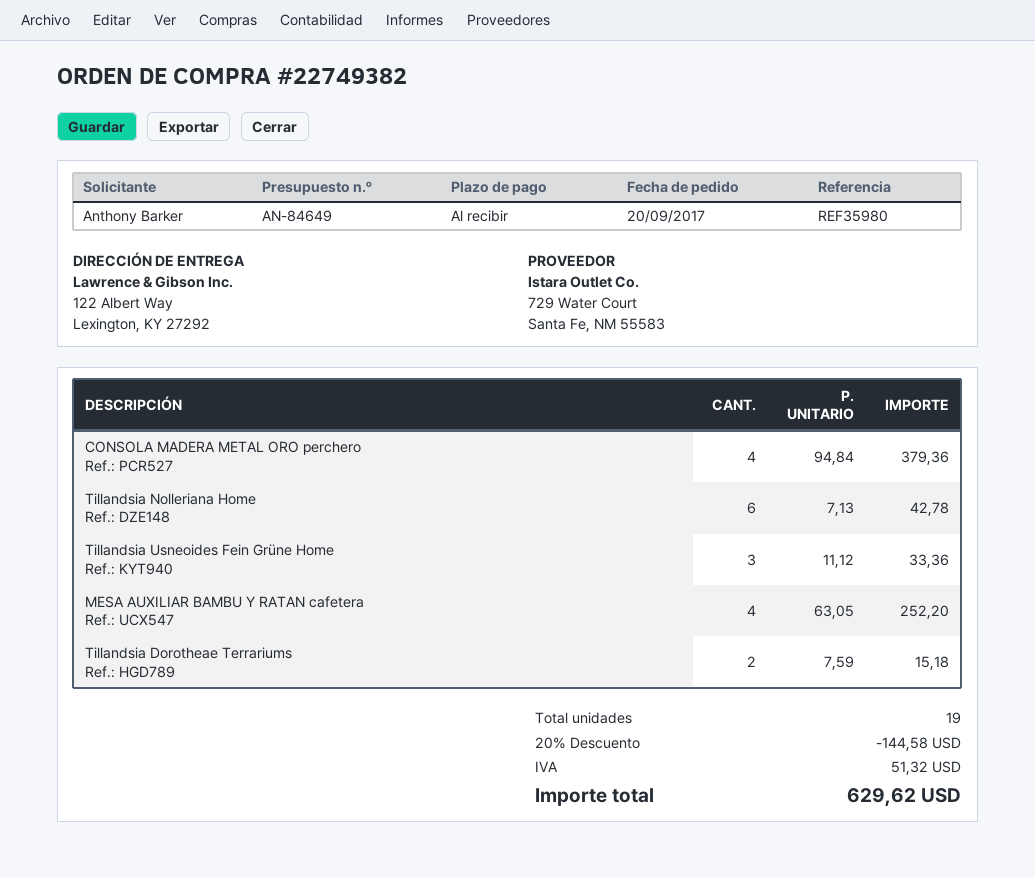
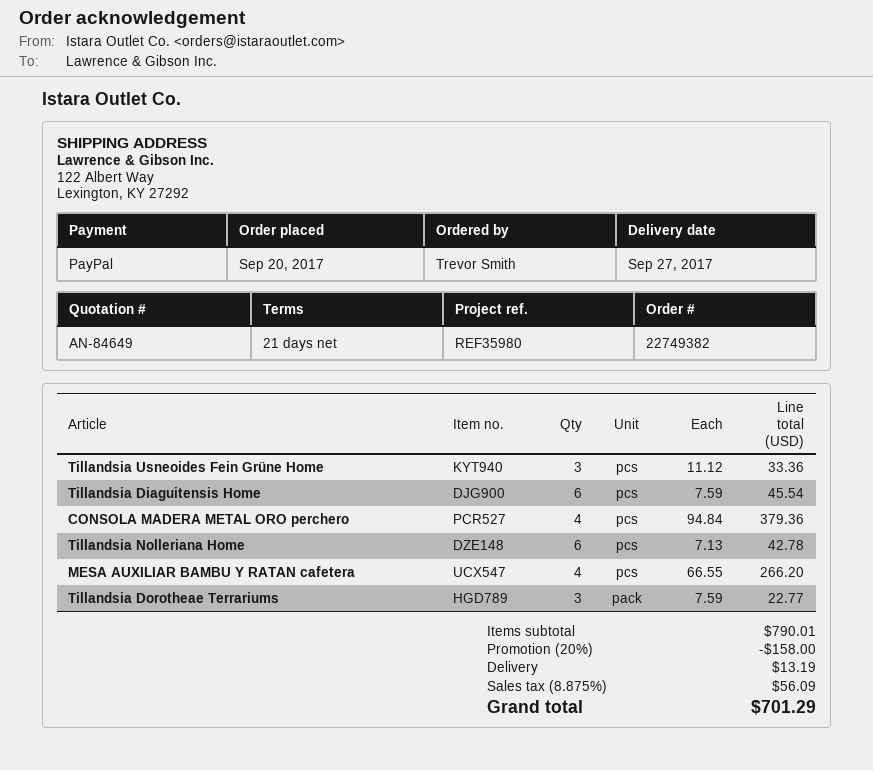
payment terms: on receipt -> 21 days
ordered by: Anthony Barker -> Trevor Smith
MESA AUXILIAR BAMBU Y RATAN cafetera: 4 x 63.05 = 252.20 -> 4 x 66.55 = 266.20
Tillandsia Dorotheae Terrariums: 2 x 7.59 = 15.18 -> 3 x 7.59 = 22.77
Tillandsia Diaguitensis Home: none -> 6 x 7.59 = 45.54
discount: 20% = 144.58 -> 20% = 158.00
shipping: none -> 13.19
tax: 51.32 -> 56.09
total: 629.62 -> 701.29

